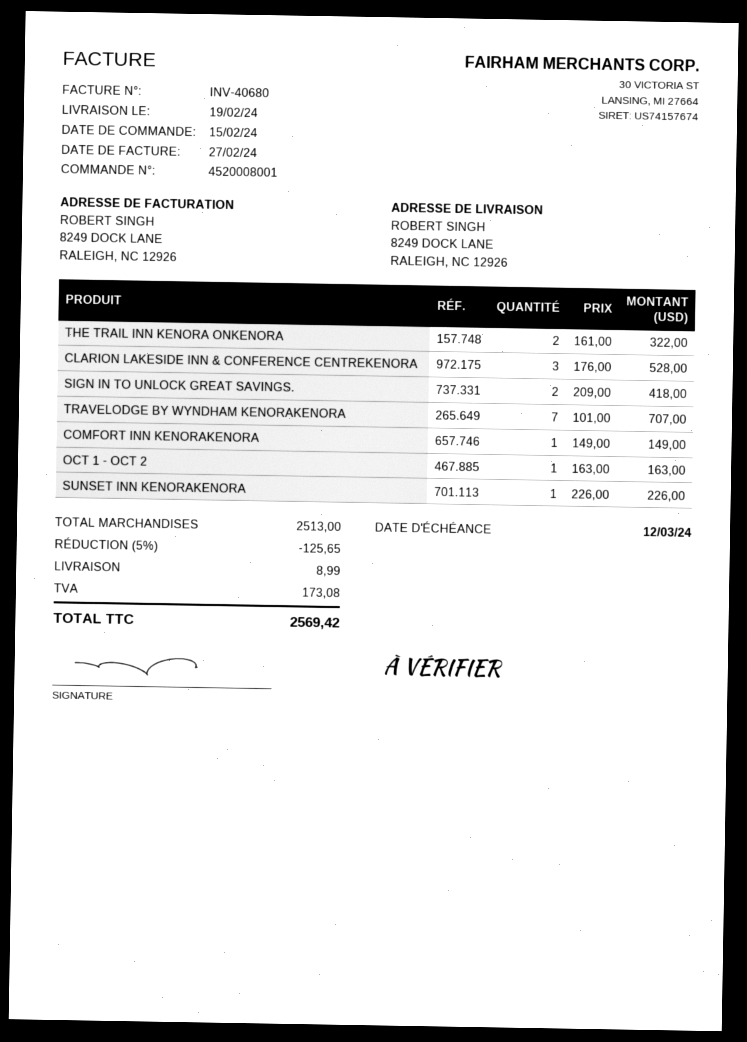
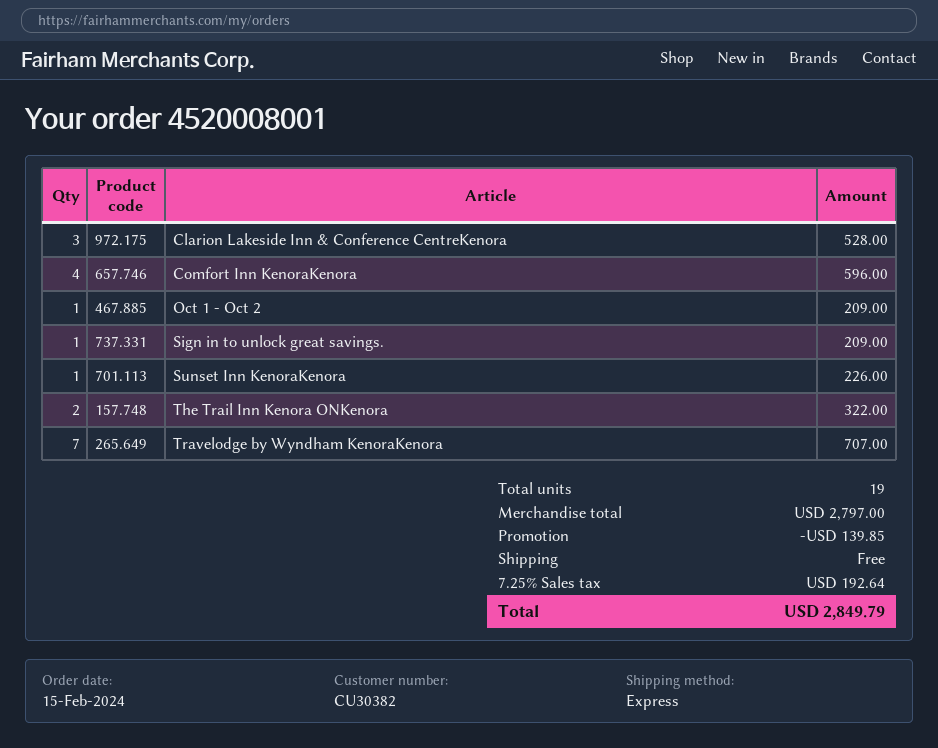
SIGN IN TO UNLOCK GREAT SAVINGS.: 2 for 418.00 -> 1 for 209.00
COMFORT INN KENORAKENORA: 1 for 149.00 -> 4 for 596.00
OCT 1 - OCT 2: 1 for 163.00 -> 1 for 209.00
subtotal: 2513.00 -> 2797.00
discount: 125.65 -> 139.85
shipping: 8.99 -> 0.00
tax: 173.08 -> 192.64
total: 2569.42 -> 2849.79

